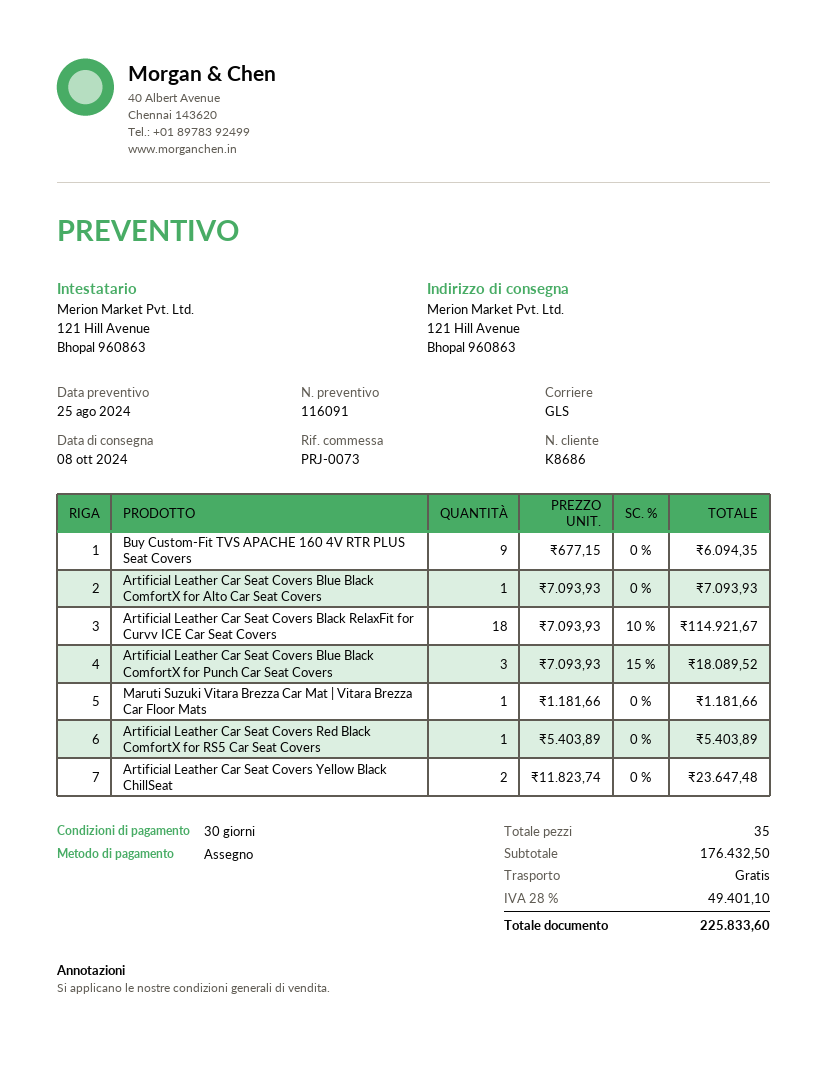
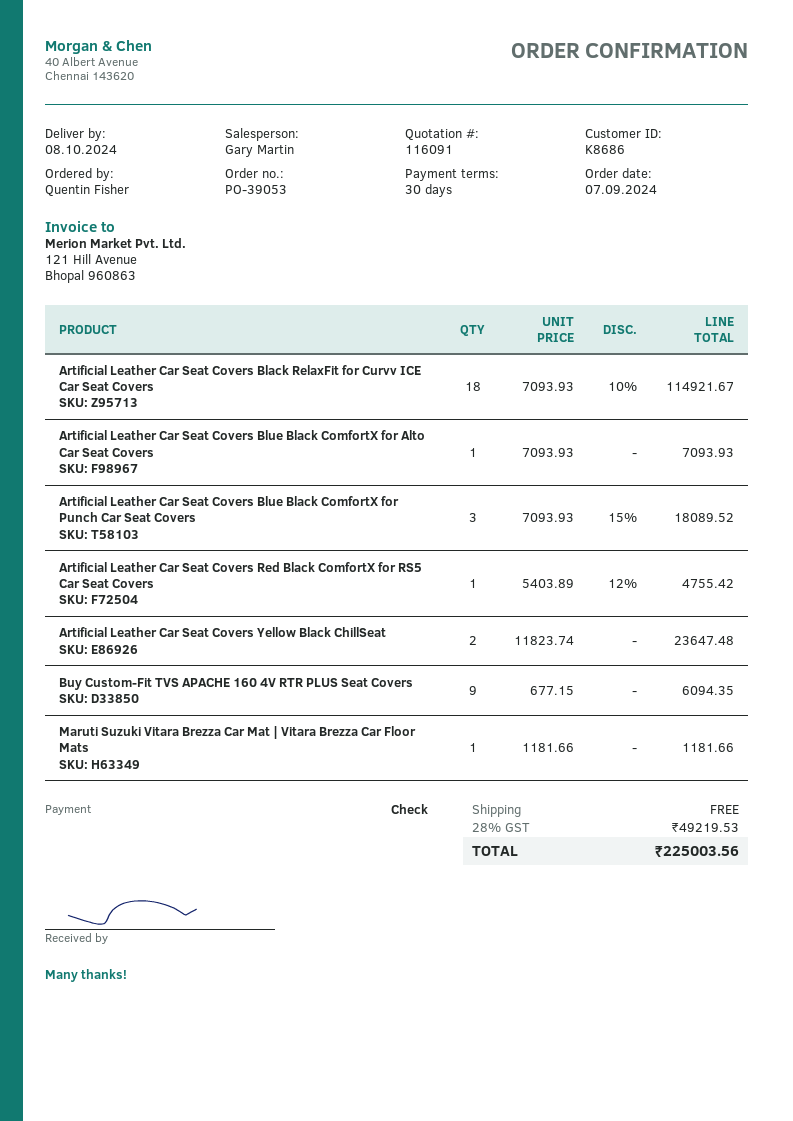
Artificial Leather Car Seat Covers Red Black ComfortX for RS5 Car Seat Covers: 1 x 5403.89 = 5403.89 -> 1 x 5403.89 - 12% = 4755.42
tax: 28% = 49401.10 -> 28% = 49219.53
total: 225833.60 -> 225003.56

